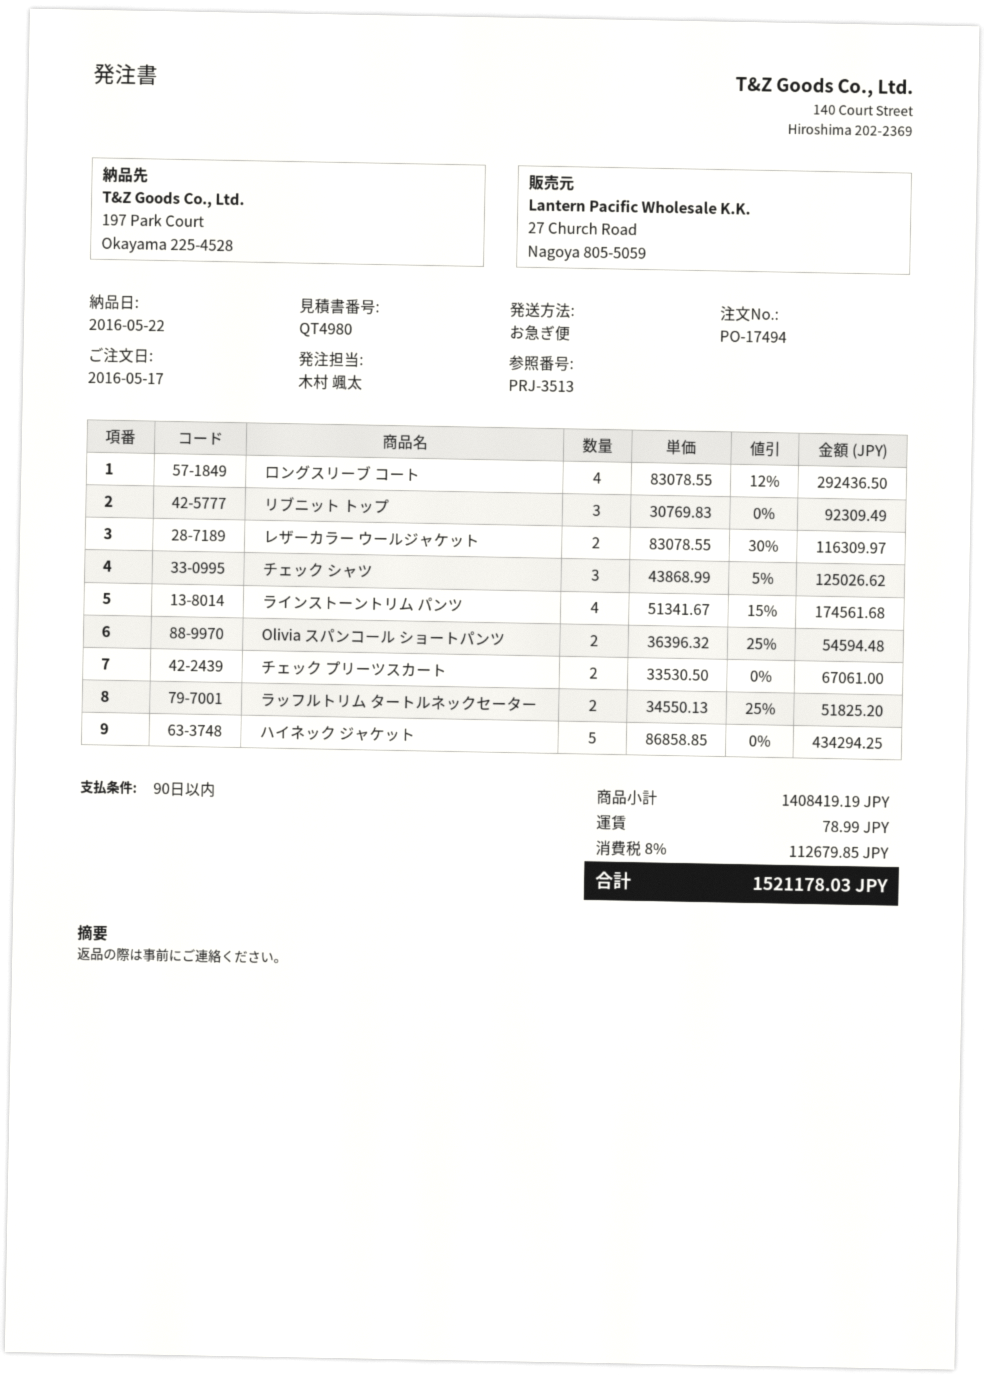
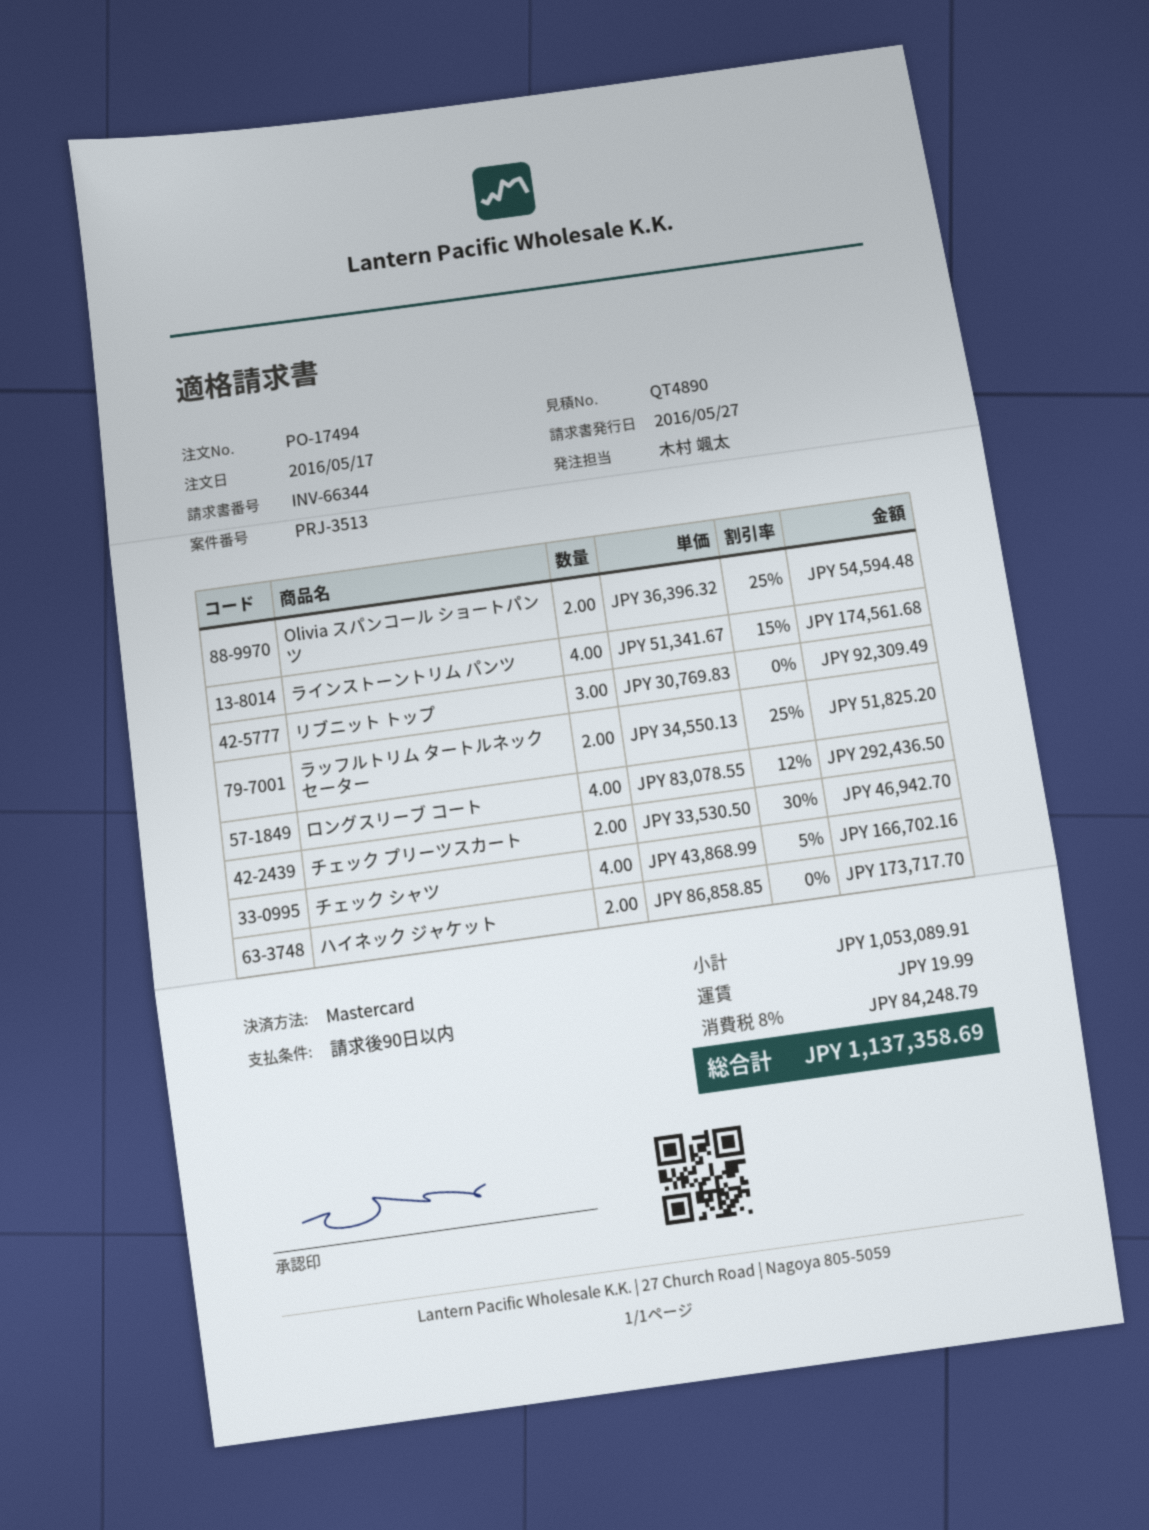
quote number: QT4980 -> QT4890
レザーカラー ウールジャケット: 2 x 83078.55 - 30% = 116309.97 -> none
チェック シャツ: 3 x 43868.99 - 5% = 125026.62 -> 4 x 43868.99 - 5% = 166702.16
チェック プリーツスカート: 2 x 33530.50 = 67061.00 -> 2 x 33530.50 - 30% = 46942.70
ハイネック ジャケット: 5 x 86858.85 = 434294.25 -> 2 x 86858.85 = 173717.70
subtotal: 1408419.19 -> 1053089.91
shipping: 78.99 -> 19.99
tax: 8% = 112679.85 -> 8% = 84248.79
total: 1521178.03 -> 1137358.69

